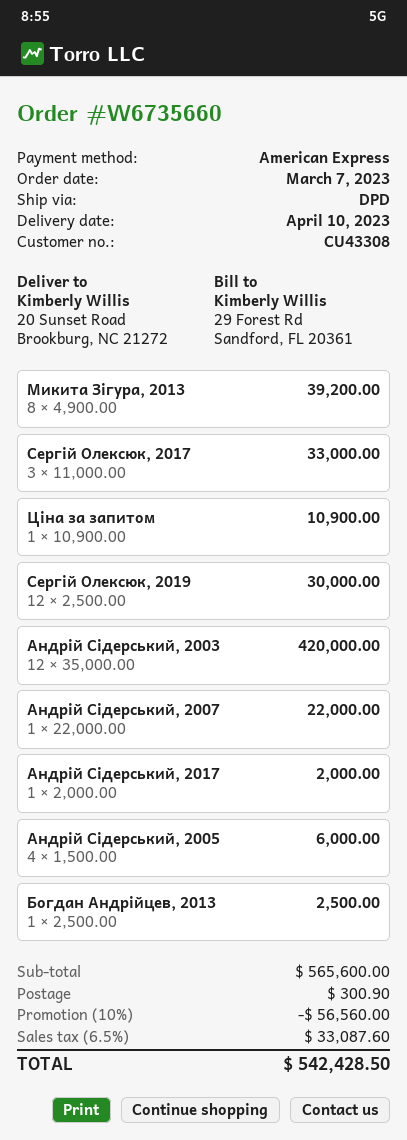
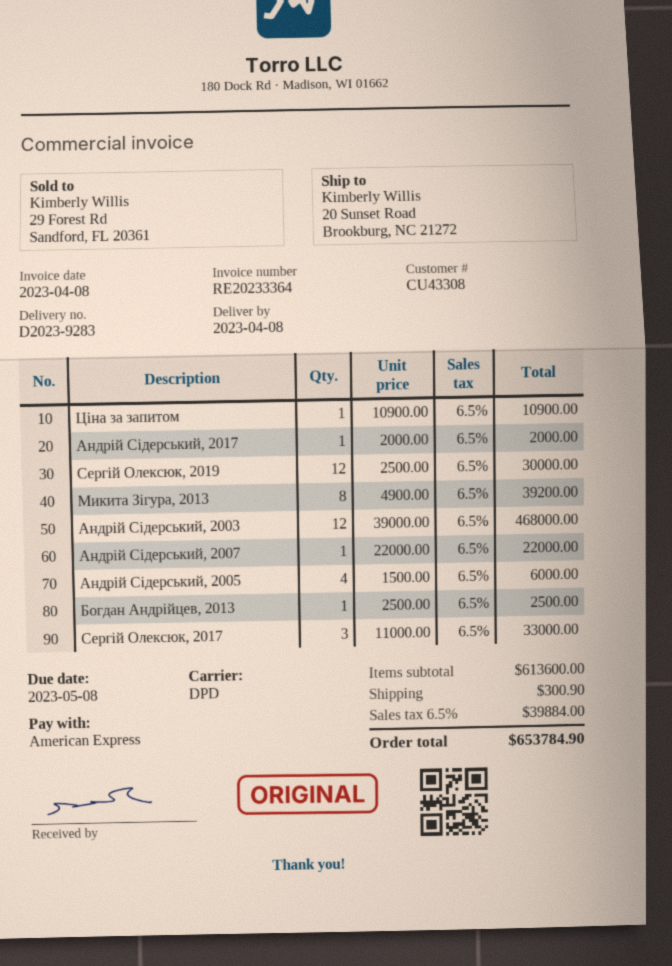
delivery date: 2023-04-10 -> 2023-04-08
Андрій Сідерський, 2003: 12 x 35000.00 = 420000.00 -> 12 x 39000.00 = 468000.00
subtotal: 565600.00 -> 613600.00
discount: 10% = 56560.00 -> none
tax: 6.5% = 33087.60 -> 6.5% = 39884.00
total: 542428.50 -> 653784.90

